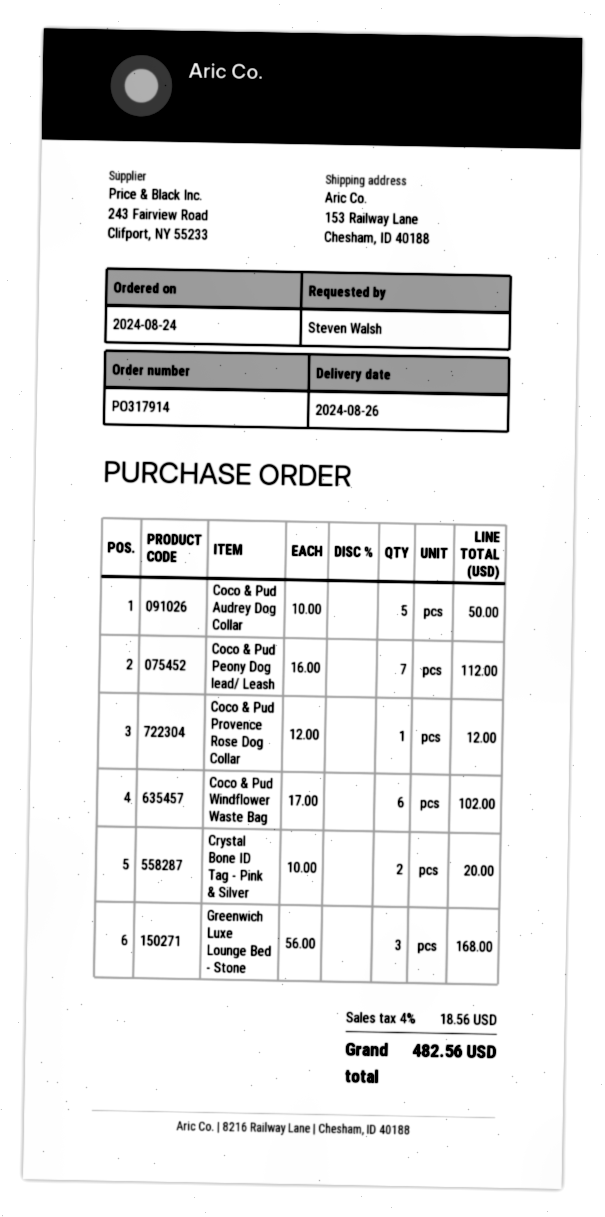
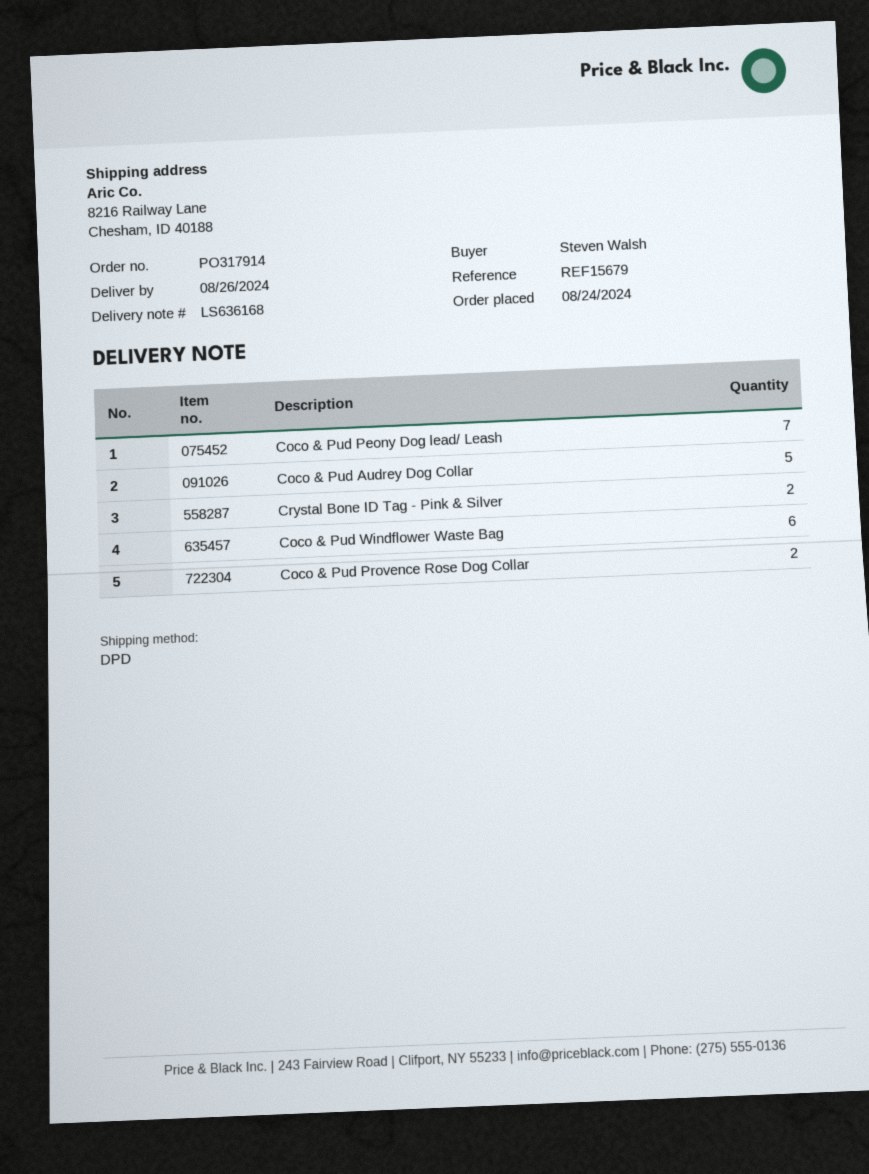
ship to: 153 Railway Lane, Chesham, ID 40188 -> 8216 Railway Lane, Chesham, ID 40188
Coco & Pud Provence Rose Dog Collar: 1 -> 2
Greenwich Luxe Lounge Bed - Stone: 3 -> none

